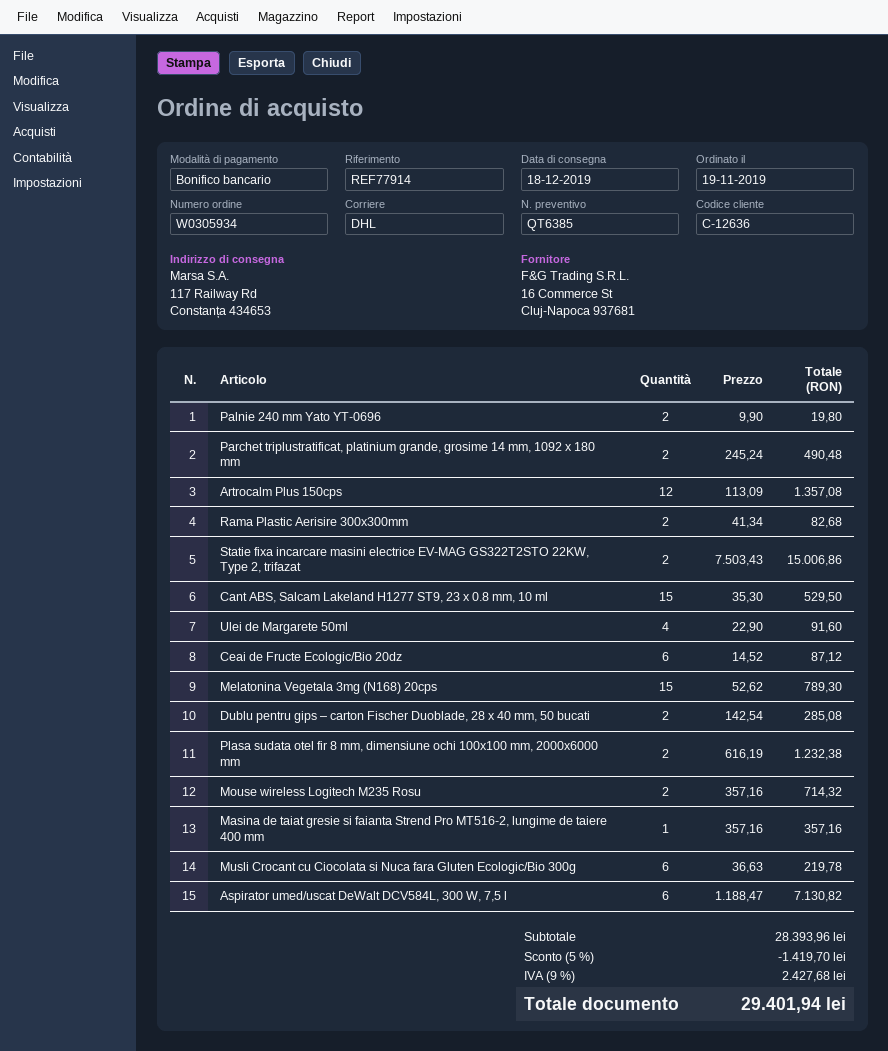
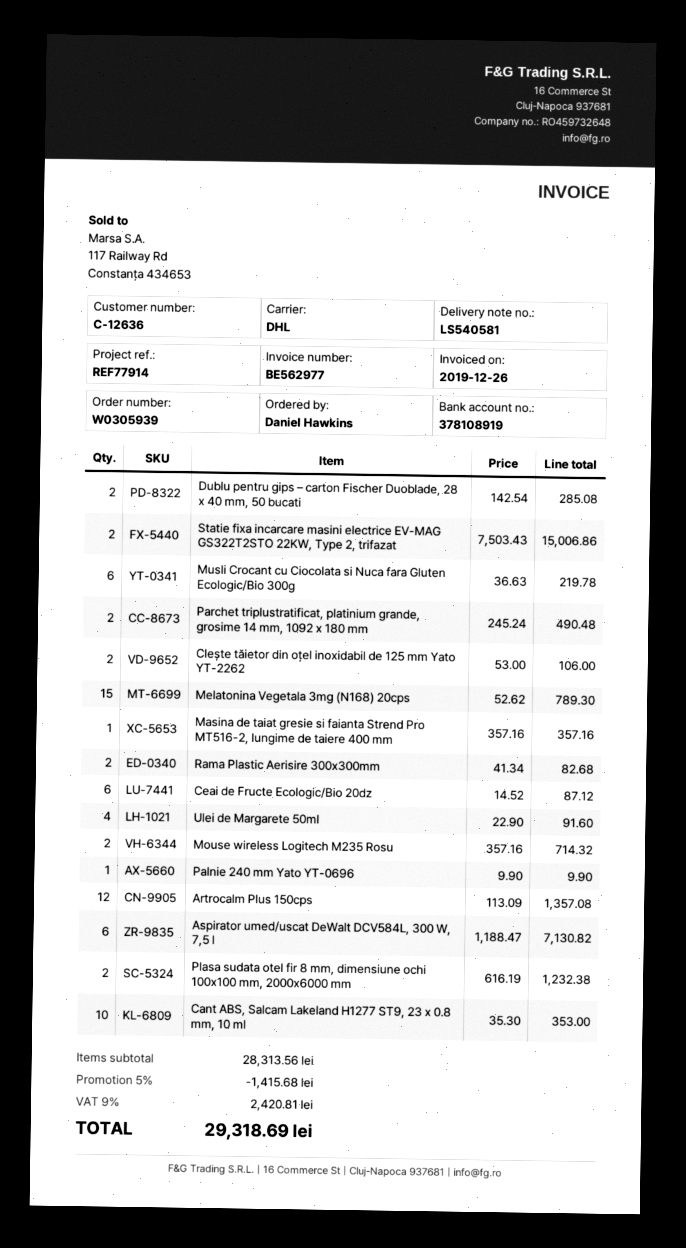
order number: W0305934 -> W0305939
Palnie 240 mm Yato YT-0696: 2 x 9.90 = 19.80 -> 1 x 9.90 = 9.90
Cant ABS, Salcam Lakeland H1277 ST9, 23 x 0.8 mm, 10 ml: 15 x 35.30 = 529.50 -> 10 x 35.30 = 353.00
Clește tăietor din oțel inoxidabil de 125 mm Yato YT-2262: none -> 2 x 53.00 = 106.00
subtotal: 28393.96 -> 28313.56
discount: 5% = 1419.70 -> 5% = 1415.68
tax: 9% = 2427.68 -> 9% = 2420.81
total: 29401.94 -> 29318.69

